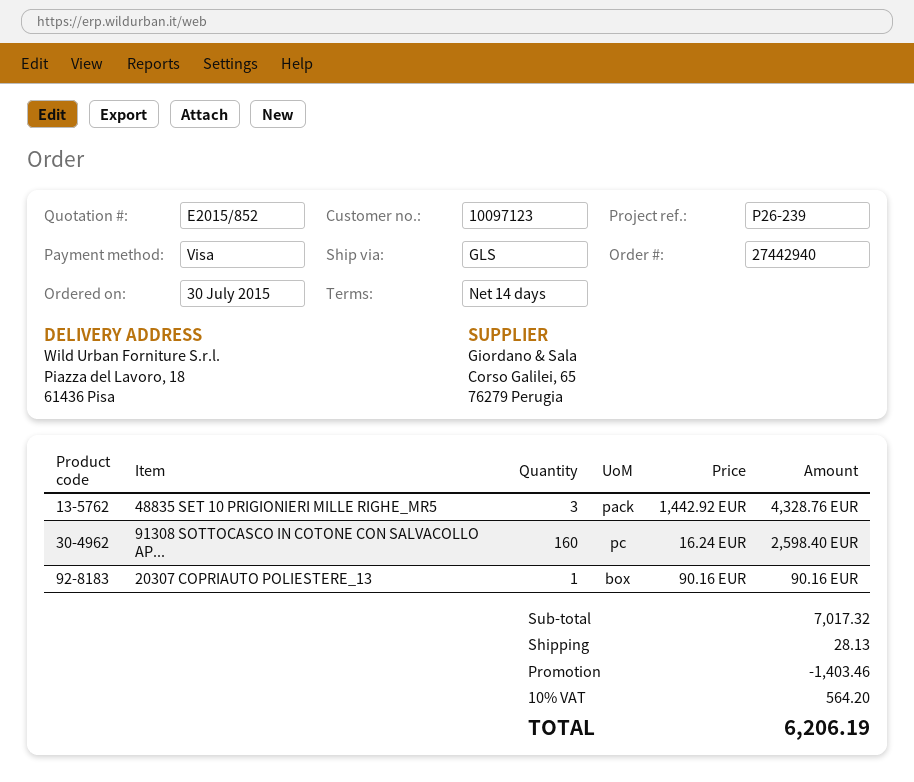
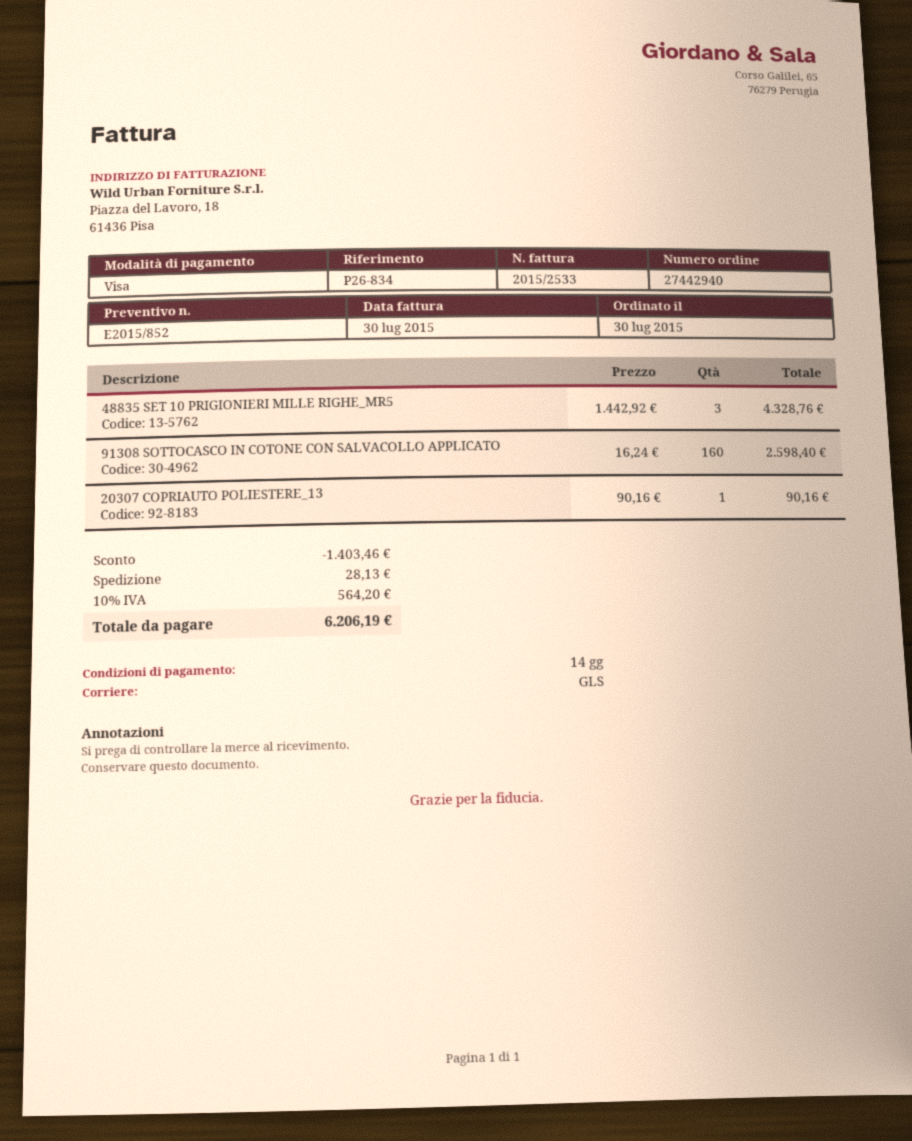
reference: P26-239 -> P26-834

